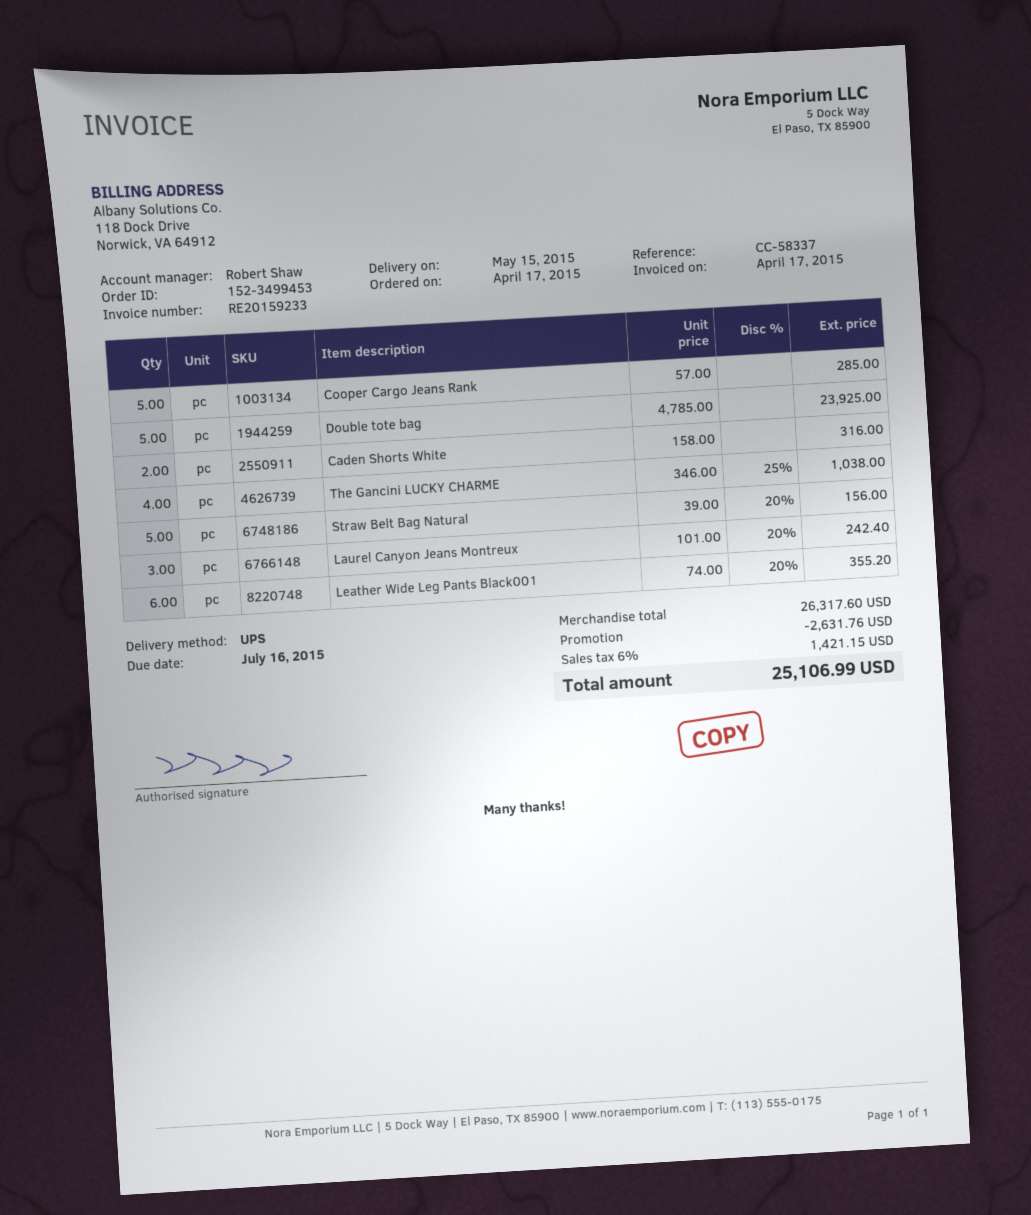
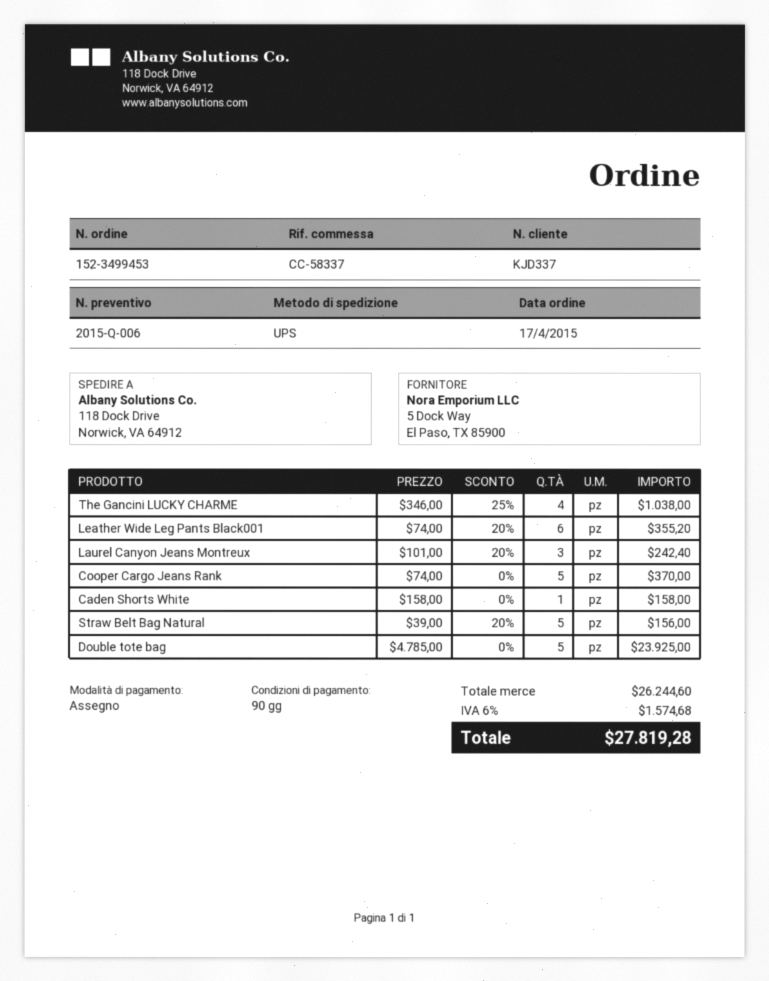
Cooper Cargo Jeans Rank: 5 x 57.00 = 285.00 -> 5 x 74.00 = 370.00
Caden Shorts White: 2 x 158.00 = 316.00 -> 1 x 158.00 = 158.00
subtotal: 26317.60 -> 26244.60
discount: 2631.76 -> none
tax: 6% = 1421.15 -> 6% = 1574.68
total: 25106.99 -> 27819.28

